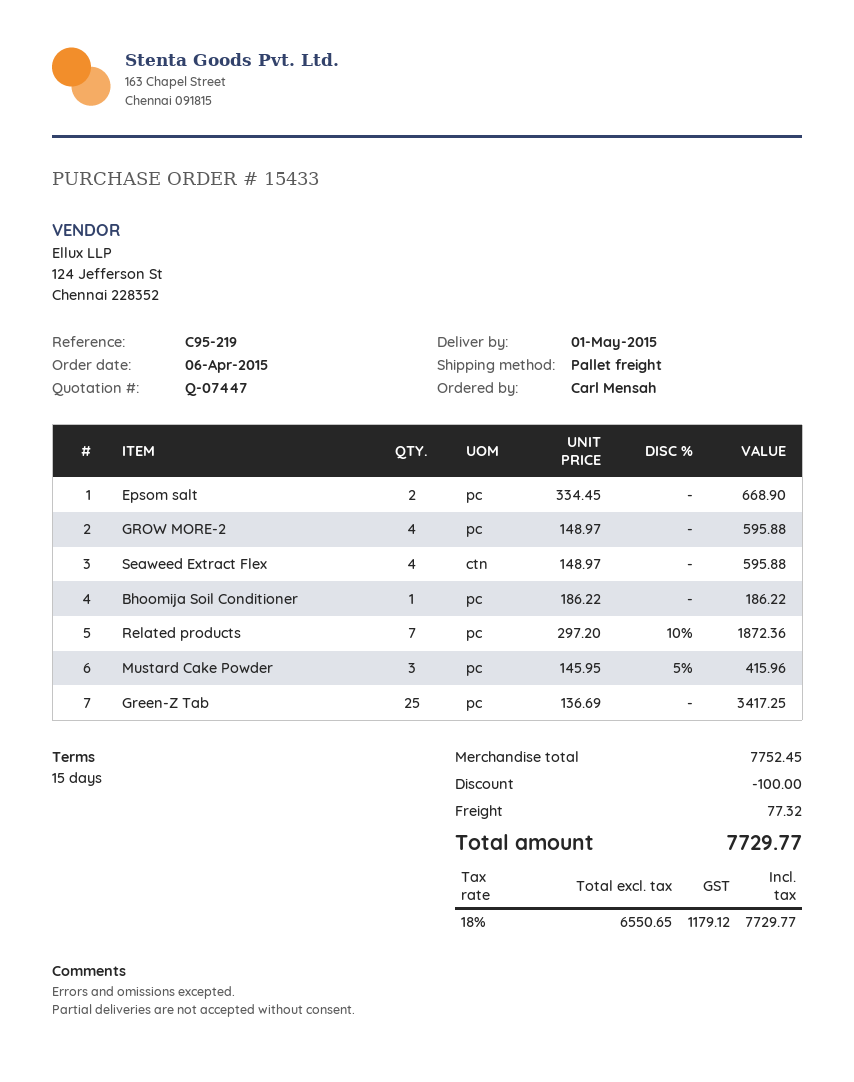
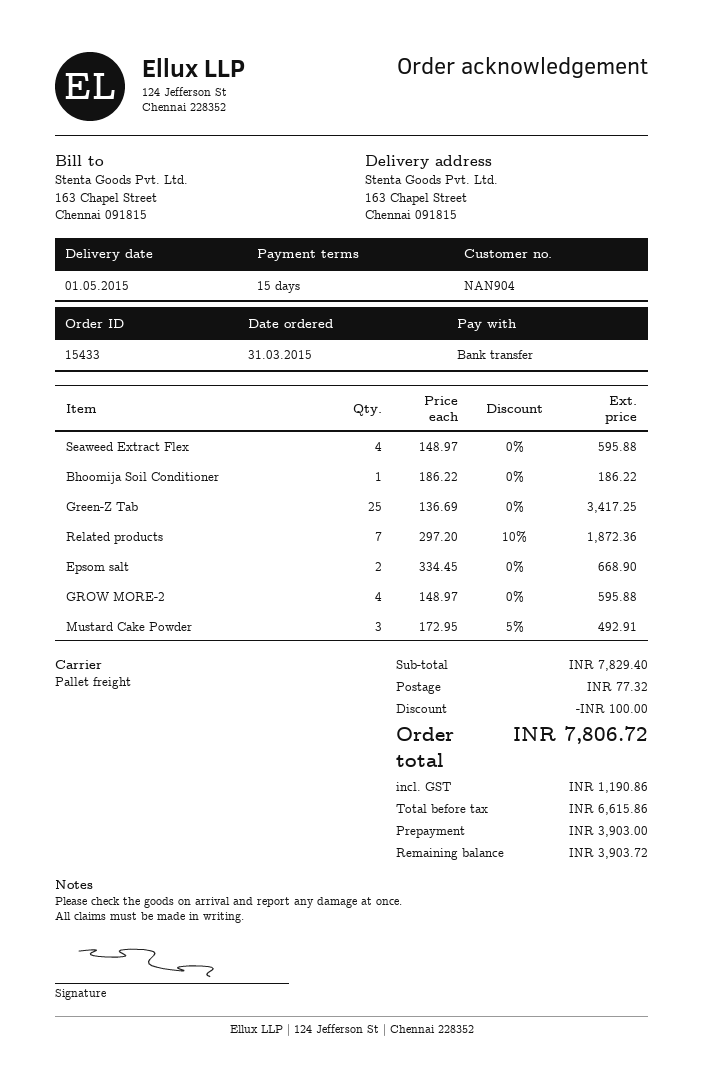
order date: 2015-04-06 -> 2015-03-31
Mustard Cake Powder: 3 x 145.95 - 5% = 415.96 -> 3 x 172.95 - 5% = 492.91
subtotal: 7752.45 -> 7829.40
net: 6550.65 -> 6615.86
tax: 1179.12 -> 1190.86
total: 7729.77 -> 7806.72

